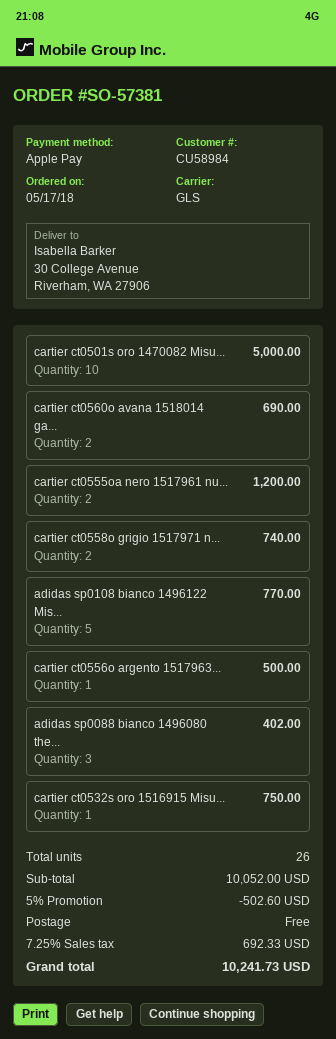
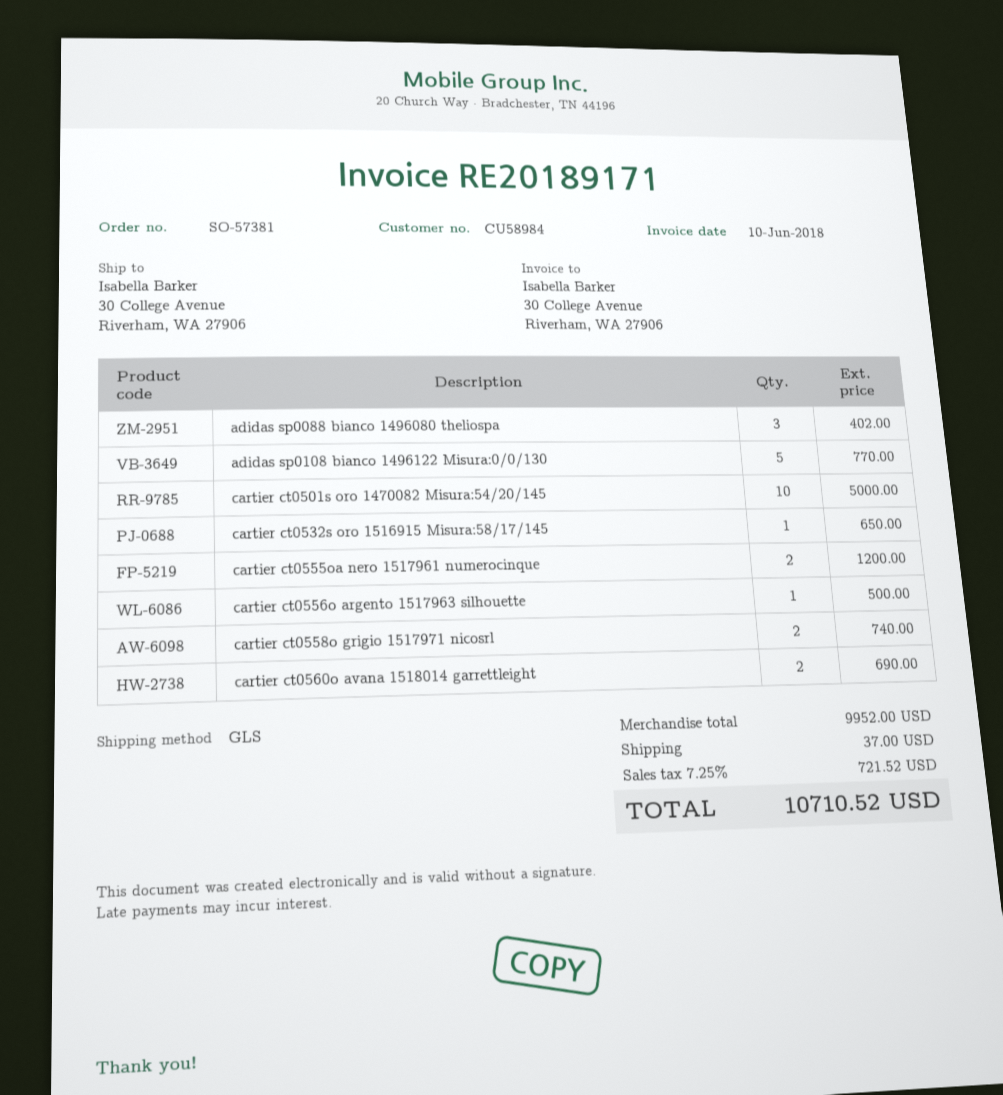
cartier ct0532s oro 1516915 Misu...: 1 for 750.00 -> 1 for 650.00
subtotal: 10052.00 -> 9952.00
discount: 5% = 502.60 -> none
shipping: 0.00 -> 37.00
tax: 7.25% = 692.33 -> 7.25% = 721.52
total: 10241.73 -> 10710.52

